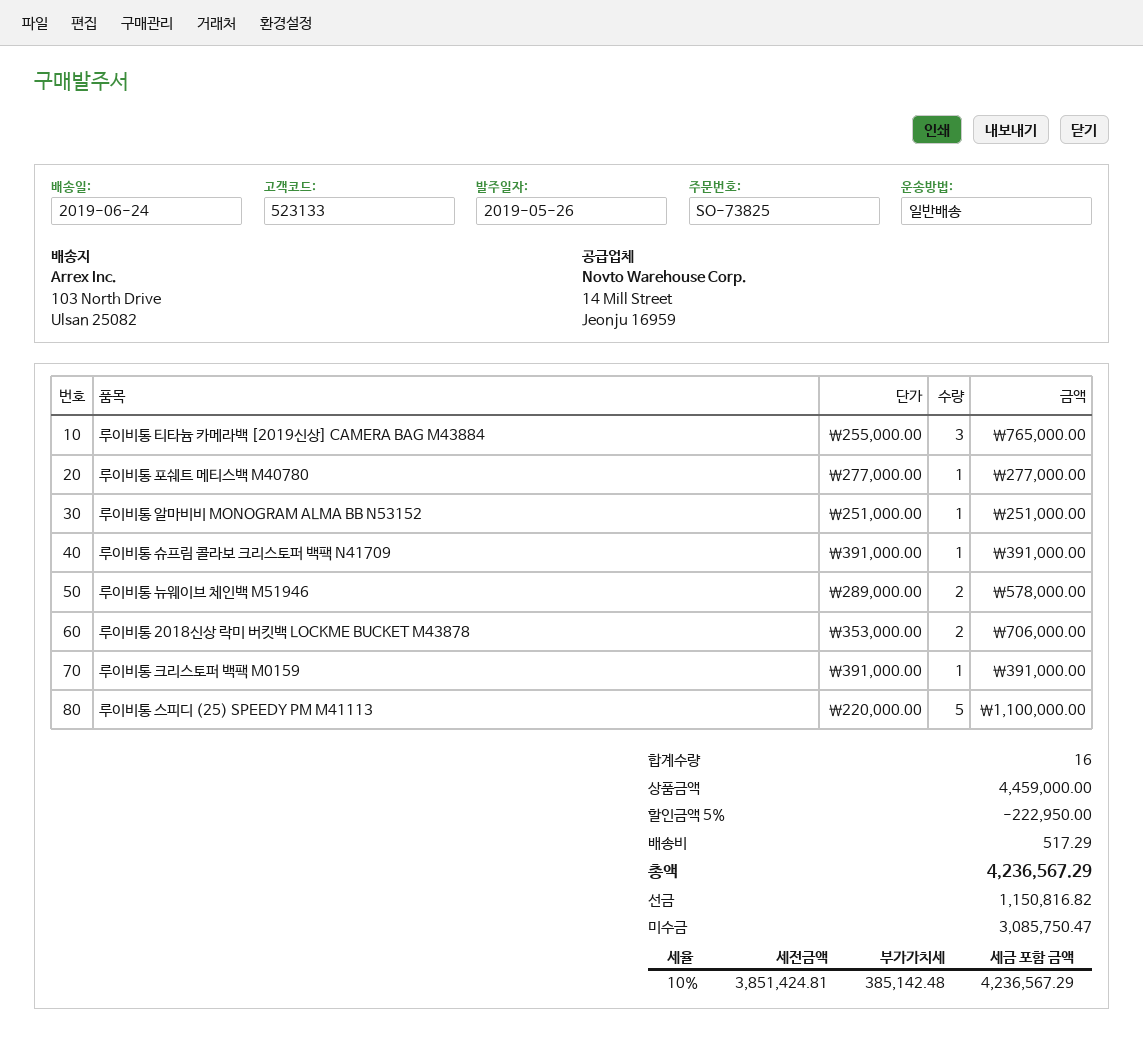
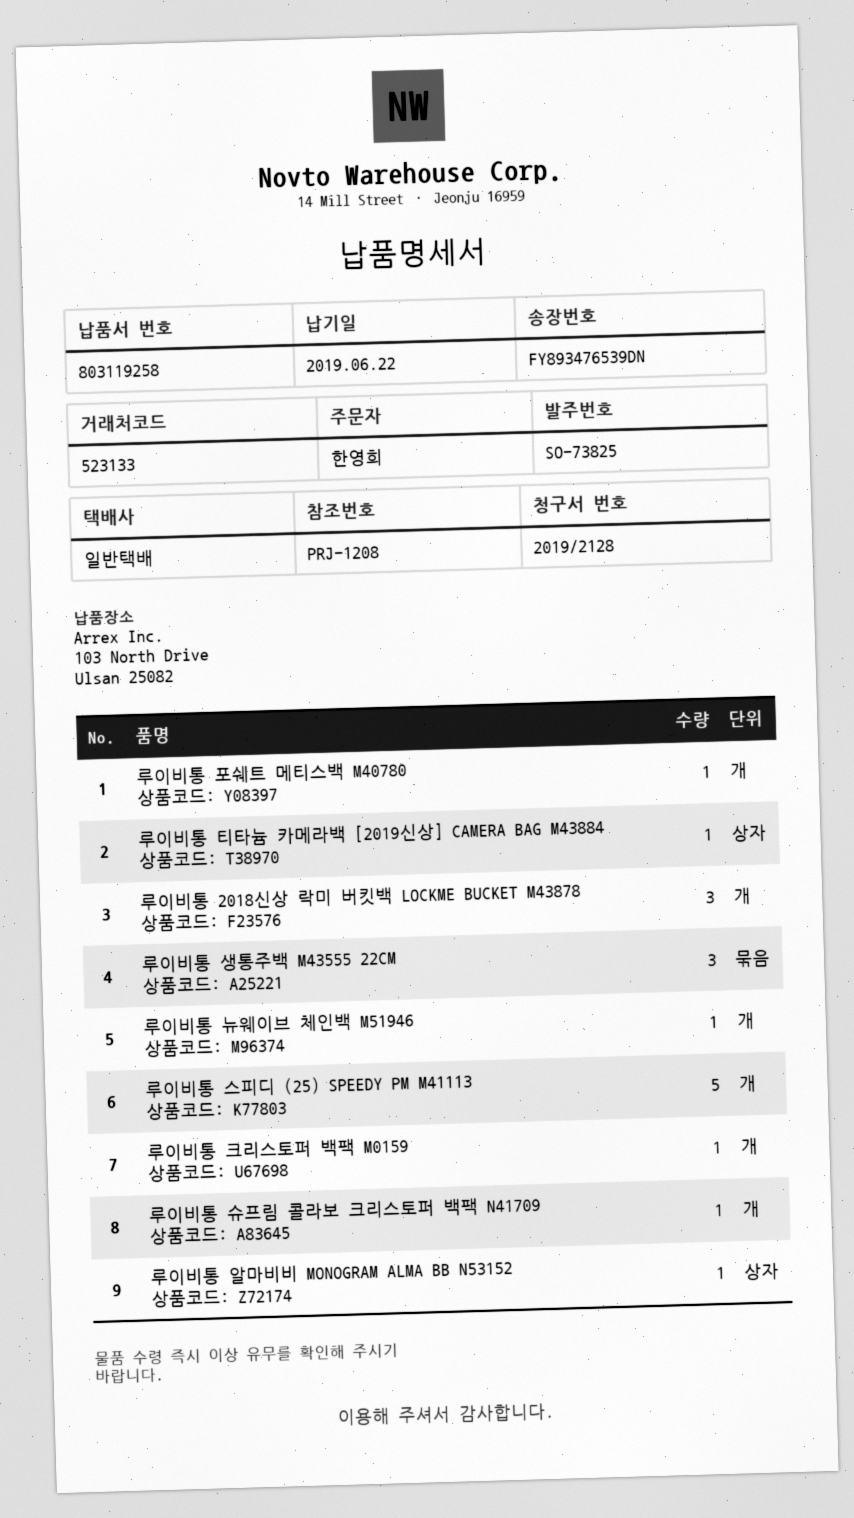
delivery date: 2019-06-24 -> 2019-06-22
루이비통 티타늄 카메라백 [2019신상] CAMERA BAG M43884: 3 -> 1
루이비통 뉴웨이브 체인백 M51946: 2 -> 1
루이비통 2018신상 락미 버킷백 LOCKME BUCKET M43878: 2 -> 3
루이비통 생통주백 M43555 22CM: none -> 3

